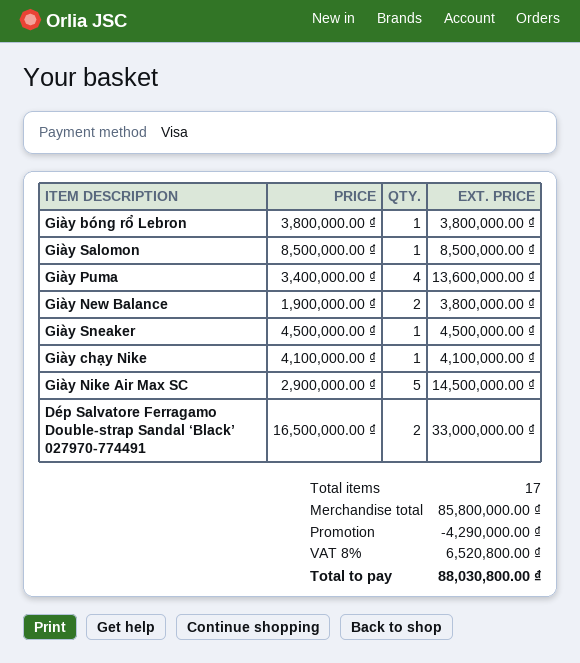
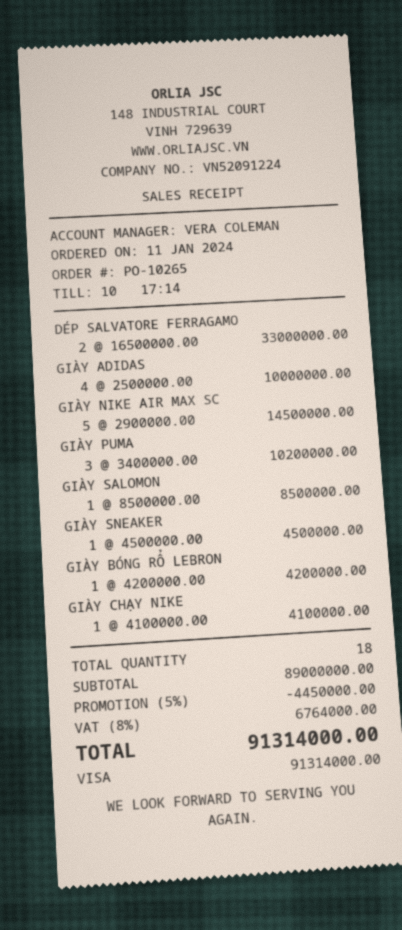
Giày bóng rổ Lebron: 1 x 3800000.00 = 3800000.00 -> 1 x 4200000.00 = 4200000.00
Giày Puma: 4 x 3400000.00 = 13600000.00 -> 3 x 3400000.00 = 10200000.00
Giày New Balance: 2 x 1900000.00 = 3800000.00 -> none
GIÀY ADIDAS: none -> 4 x 2500000.00 = 10000000.00
total quantity: 17 -> 18
subtotal: 85800000.00 -> 89000000.00
discount: 4290000.00 -> 4450000.00
tax: 8% = 6520800.00 -> 8% = 6764000.00
total: 88030800.00 -> 91314000.00

